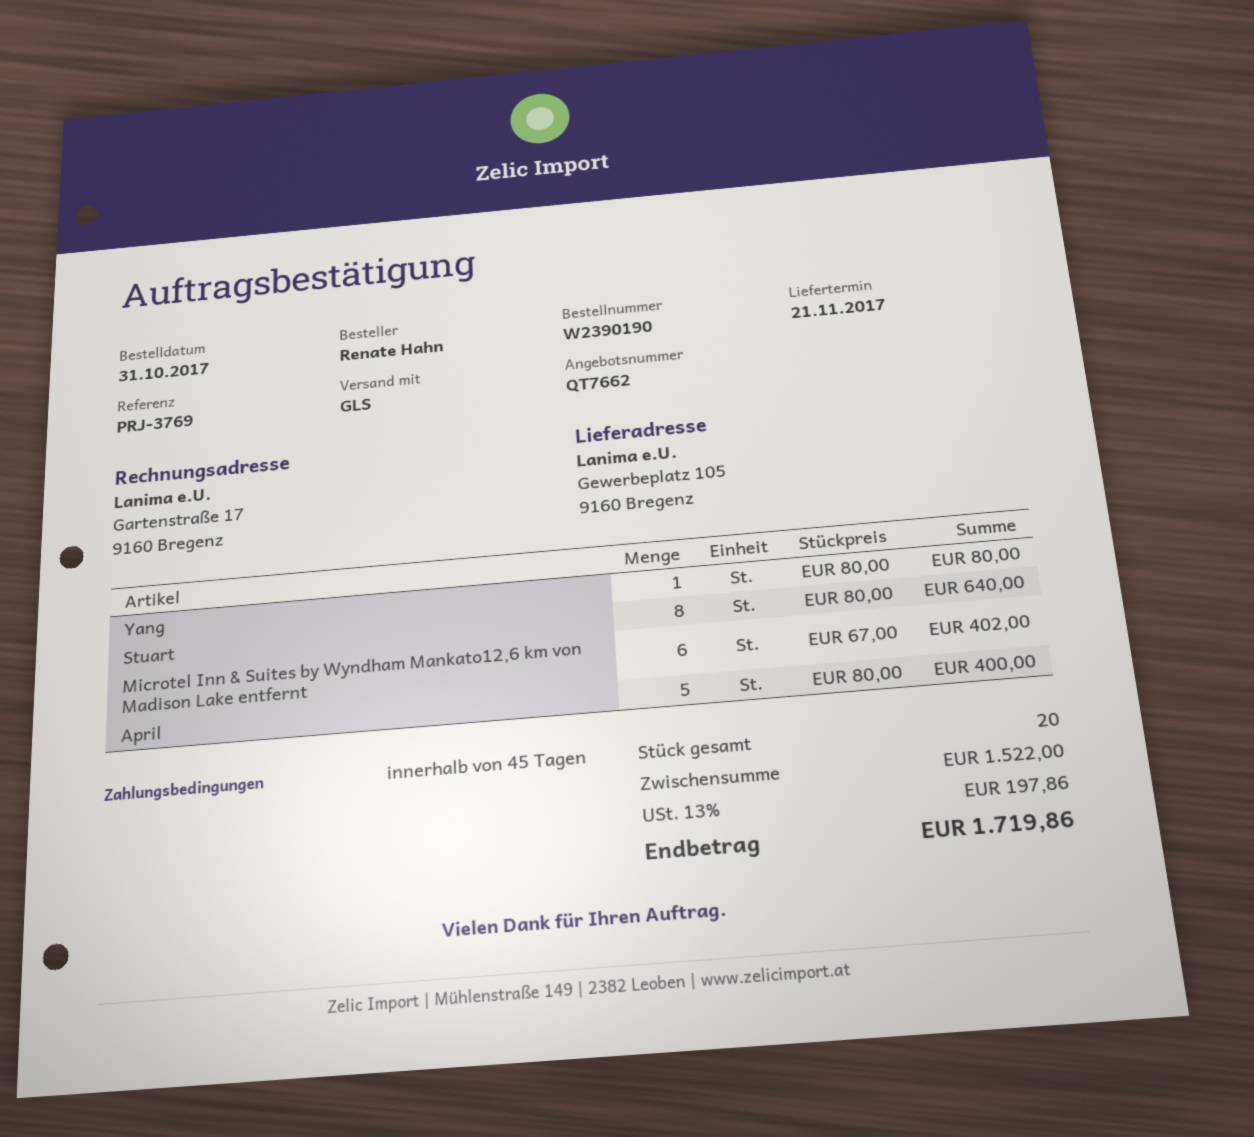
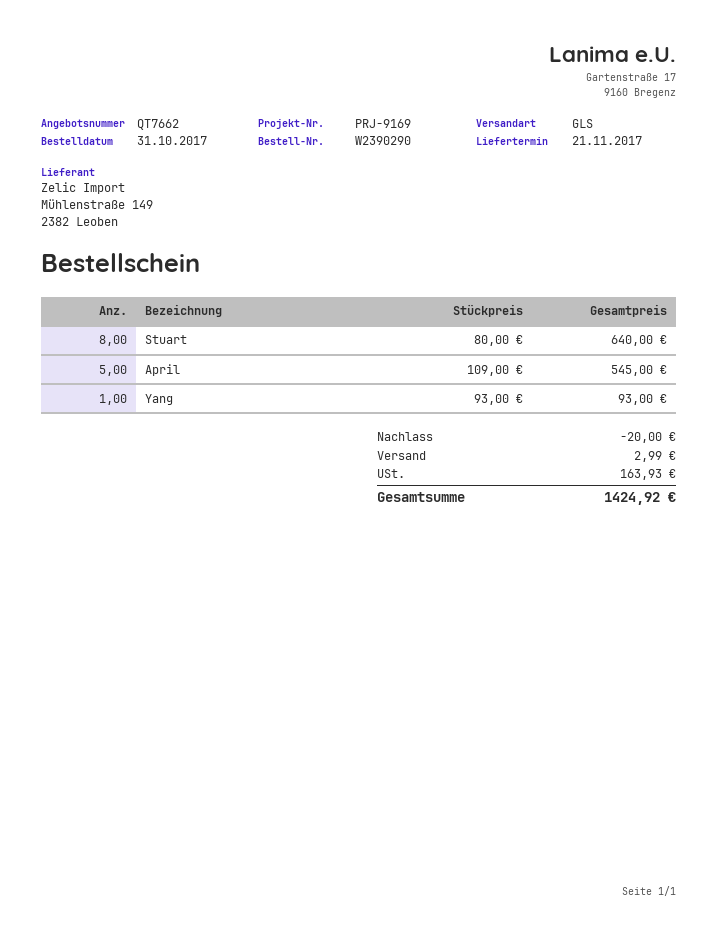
order number: W2390190 -> W2390290
reference: PRJ-3769 -> PRJ-9169
Yang: 1 x 80.00 = 80.00 -> 1 x 93.00 = 93.00
Microtel Inn & Suites by Wyndham Mankato12,6 km von Madison Lake entfernt: 6 x 67.00 = 402.00 -> none
April: 5 x 80.00 = 400.00 -> 5 x 109.00 = 545.00
discount: none -> 20.00
shipping: none -> 2.99
tax: 197.86 -> 163.93
total: 1719.86 -> 1424.92

